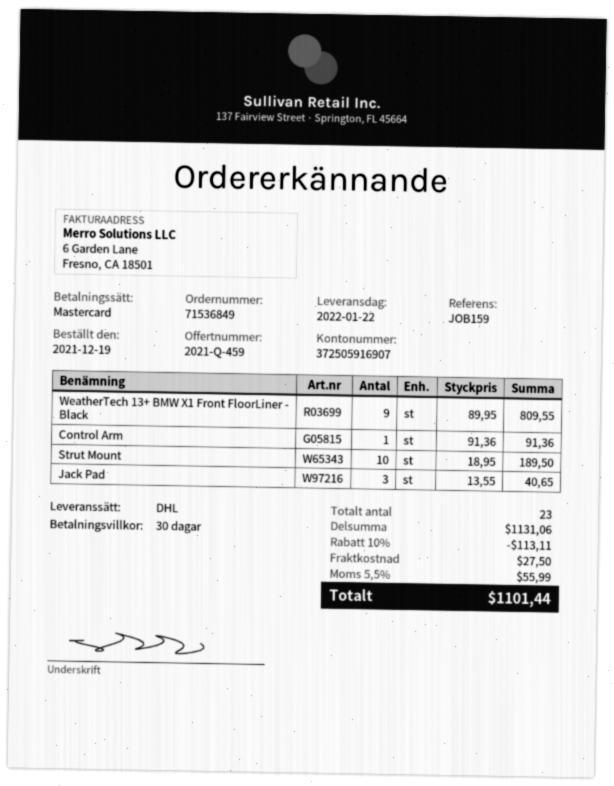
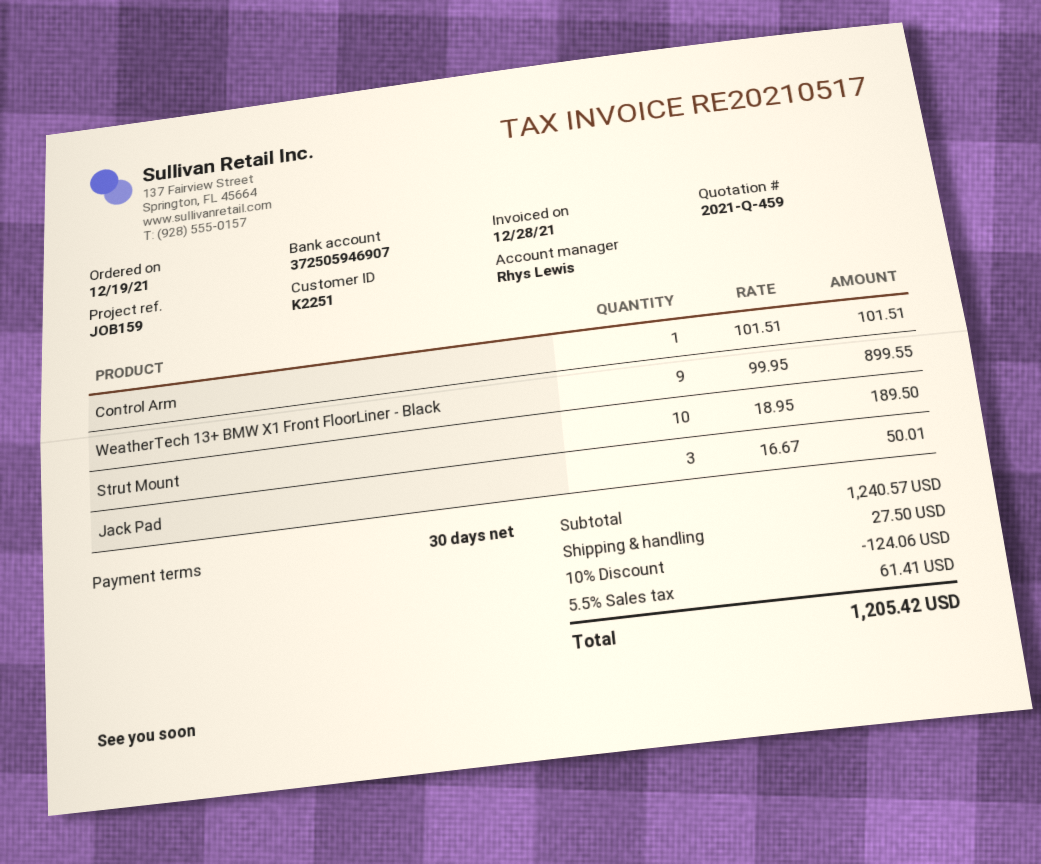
bank account: 372505916907 -> 372505946907
WeatherTech 13+ BMW X1 Front FloorLiner - Black: 9 x 89.95 = 809.55 -> 9 x 99.95 = 899.55
Control Arm: 1 x 91.36 = 91.36 -> 1 x 101.51 = 101.51
Jack Pad: 3 x 13.55 = 40.65 -> 3 x 16.67 = 50.01
subtotal: 1131.06 -> 1240.57
discount: 10% = 113.11 -> 10% = 124.06
tax: 5.5% = 55.99 -> 5.5% = 61.41
total: 1101.44 -> 1205.42

